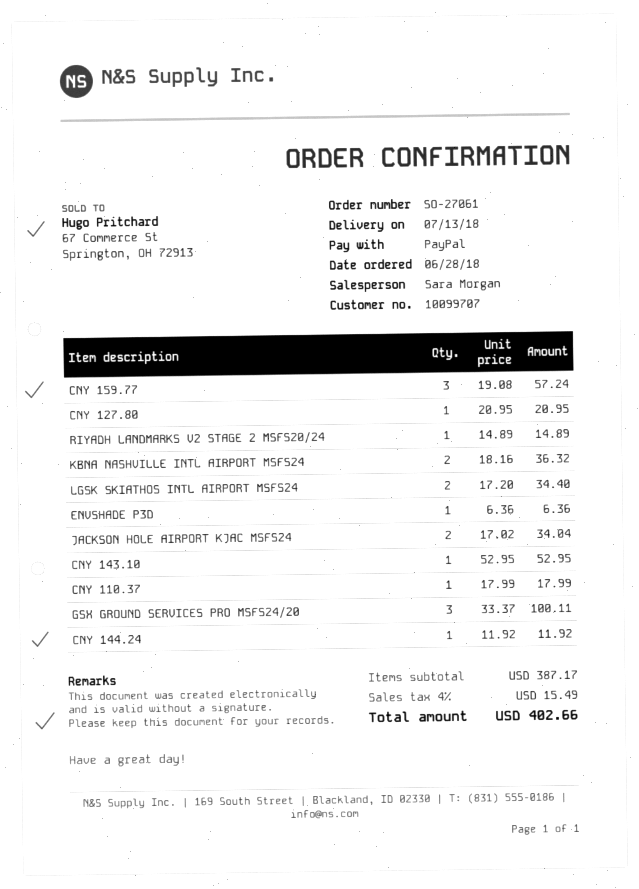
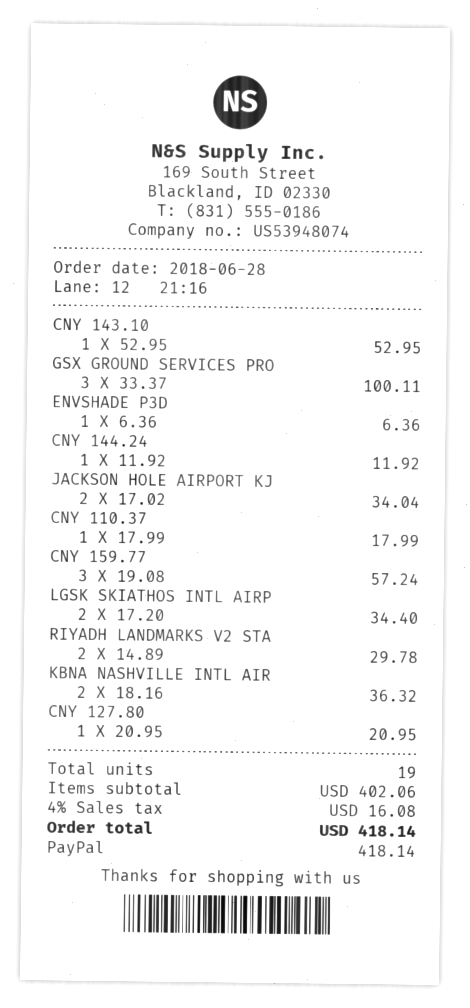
RIYADH LANDMARKS V2 STAGE 2 MSFS20/24: 1 x 14.89 = 14.89 -> 2 x 14.89 = 29.78
subtotal: 387.17 -> 402.06
tax: 4% = 15.49 -> 4% = 16.08
total: 402.66 -> 418.14

